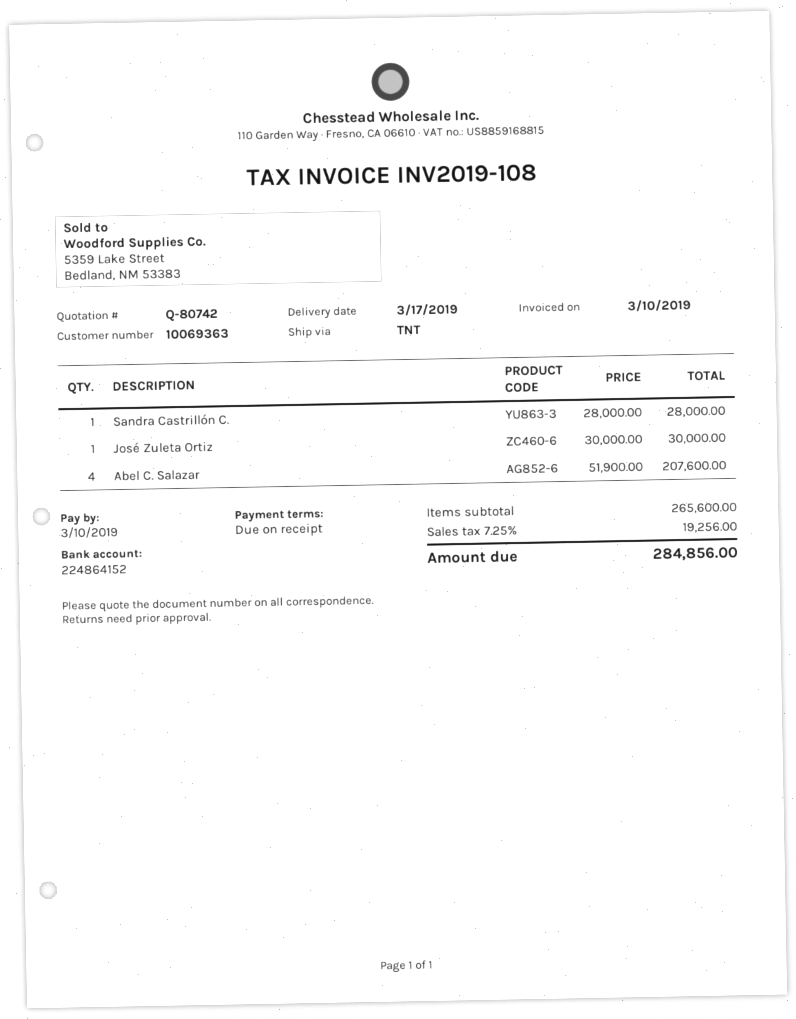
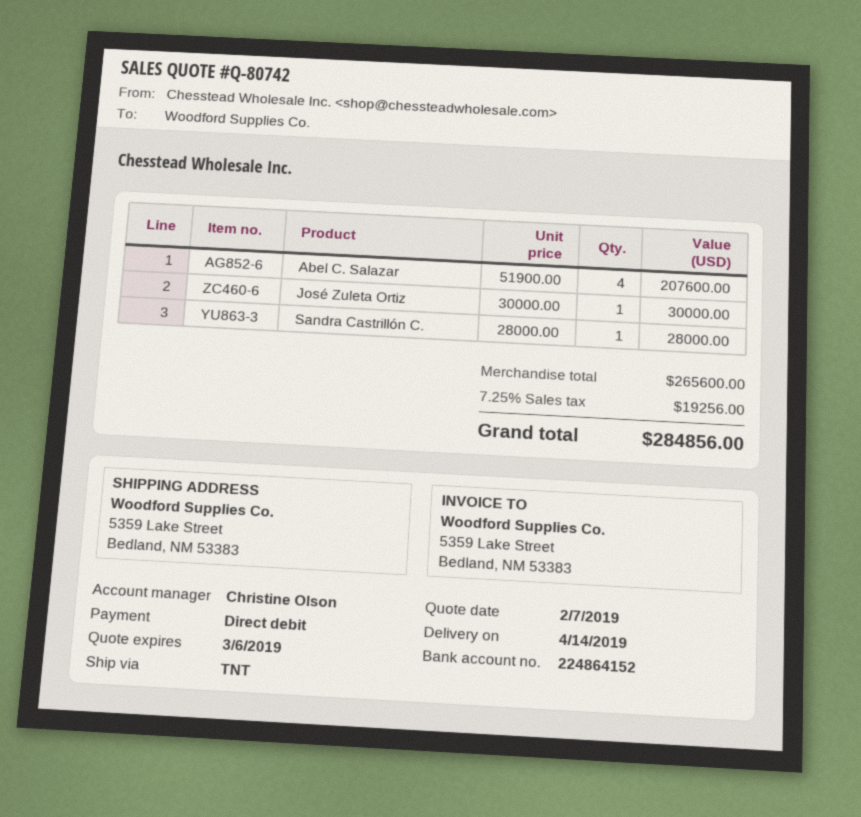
delivery date: 2019-03-17 -> 2019-04-14

